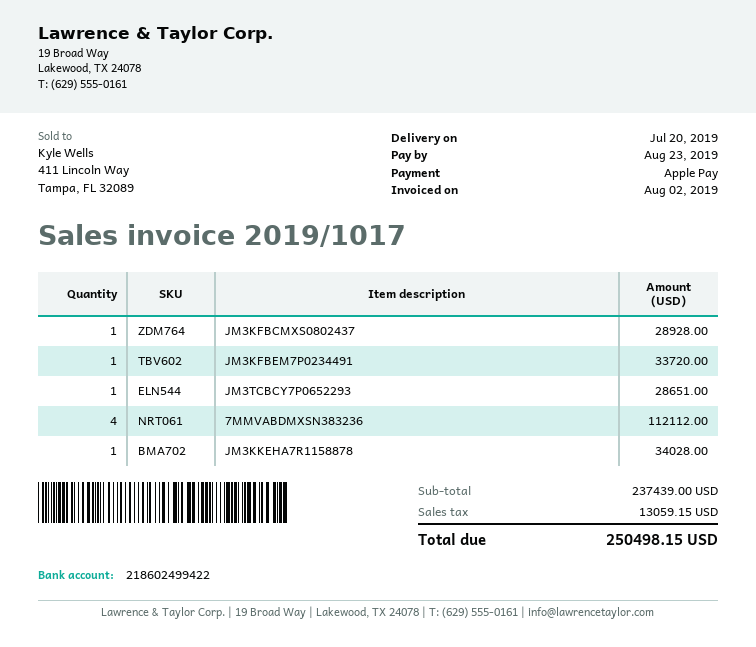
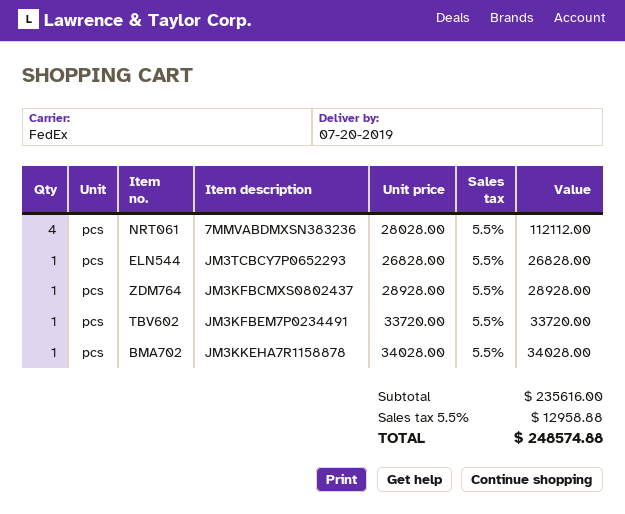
JM3TCBCY7P0652293: 1 for 28651.00 -> 1 for 26828.00
subtotal: 237439.00 -> 235616.00
tax: 13059.15 -> 12958.88
total: 250498.15 -> 248574.88

